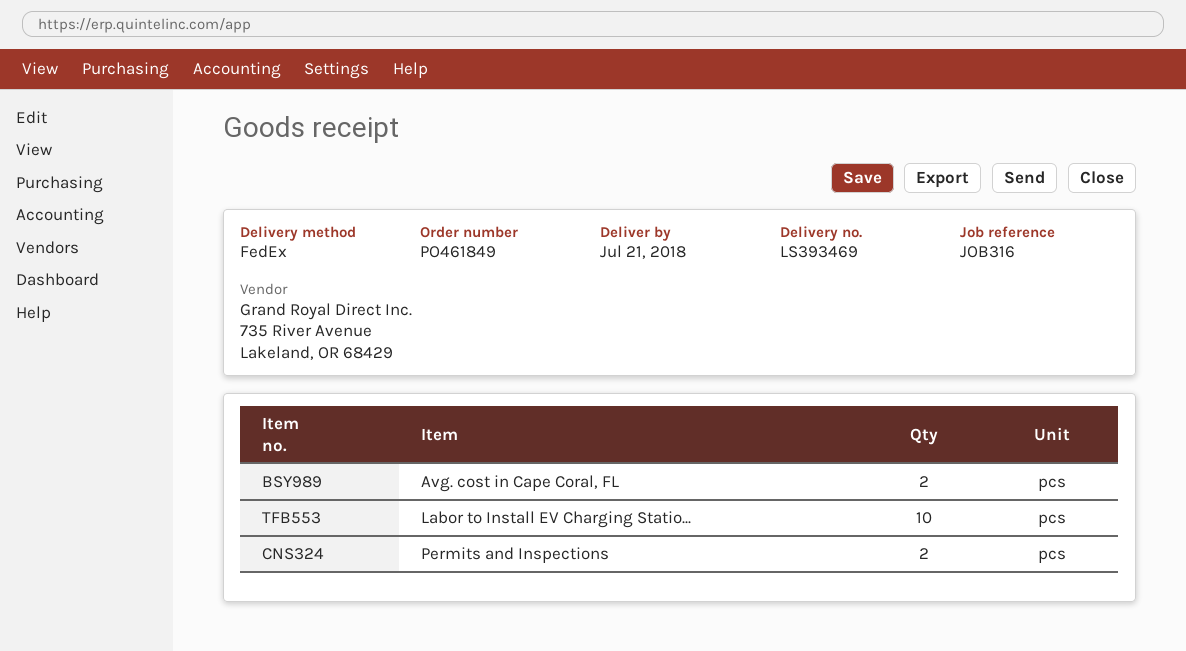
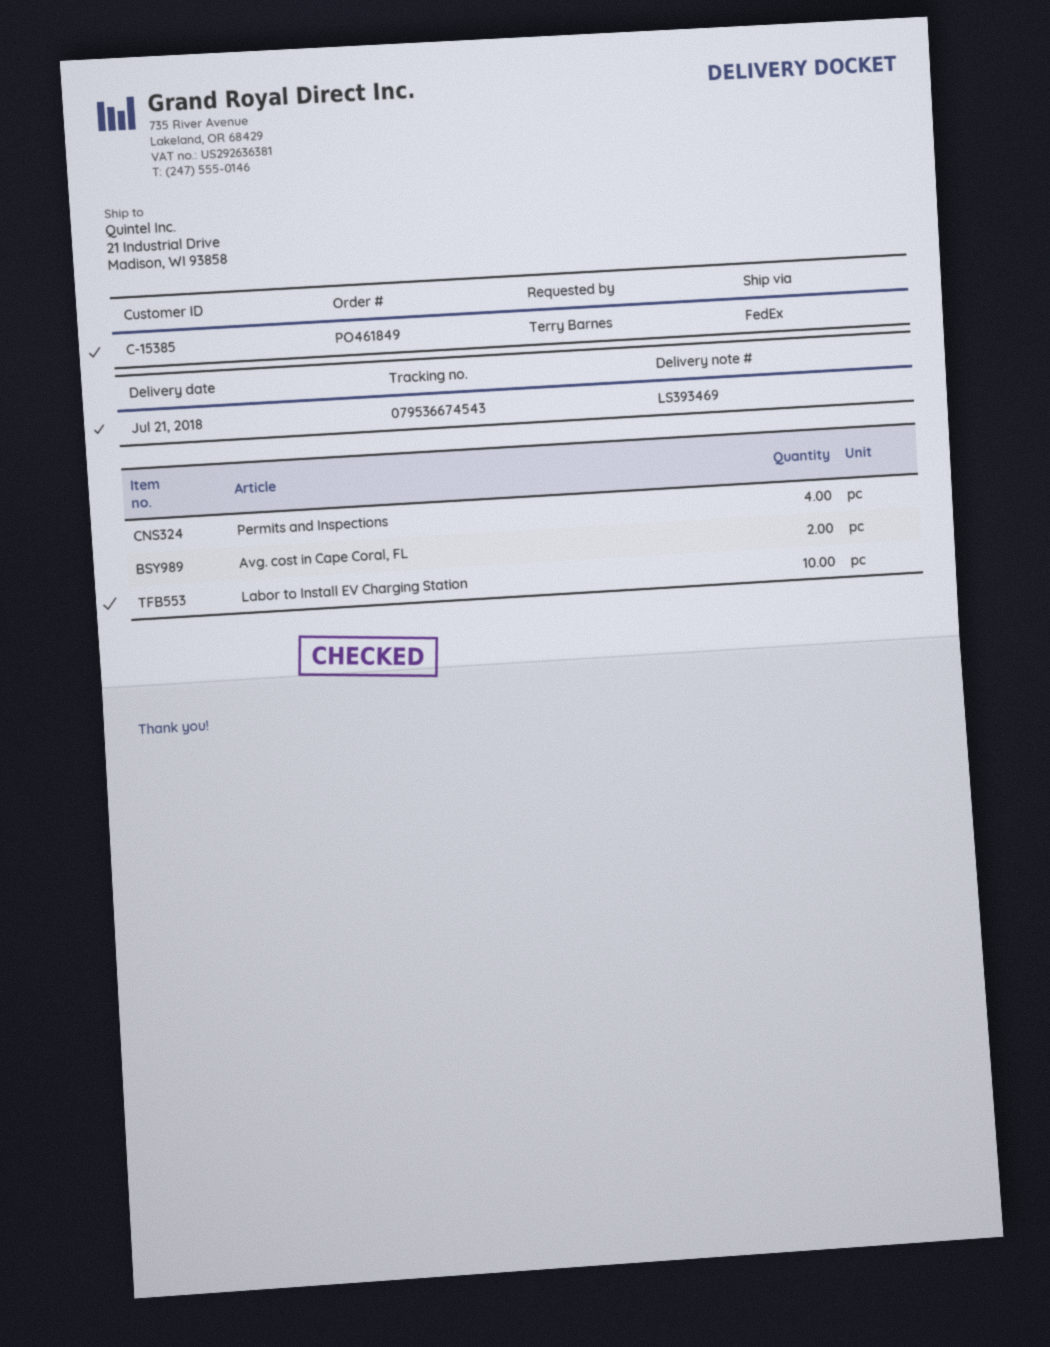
Permits and Inspections: 2 -> 4

